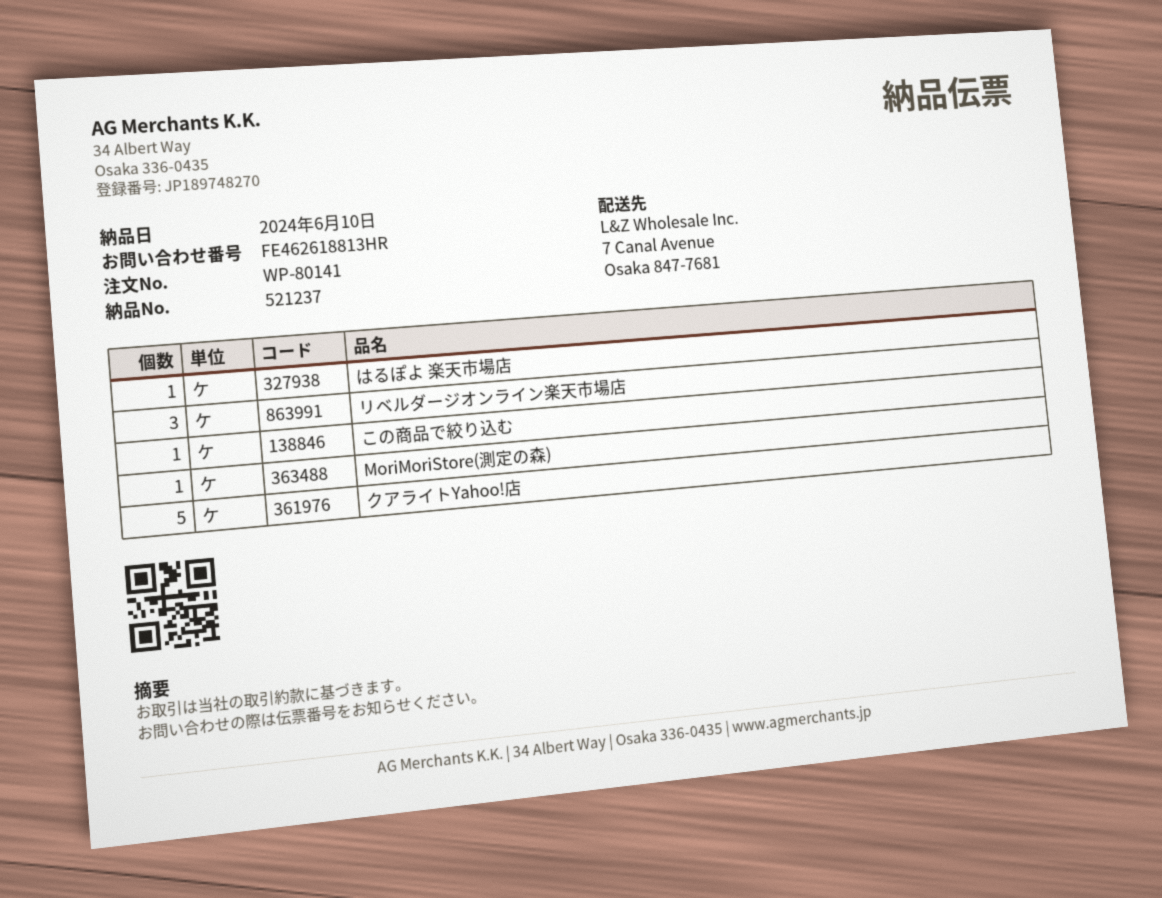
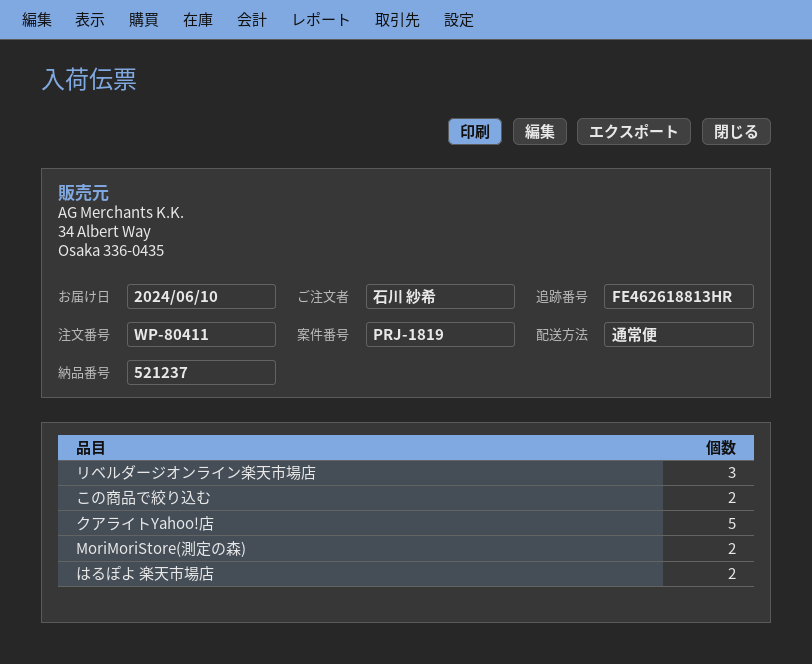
order number: WP-80141 -> WP-80411
はるぽよ 楽天市場店: 1 -> 2
この商品で絞り込む: 1 -> 2
MoriMoriStore(測定の森): 1 -> 2

